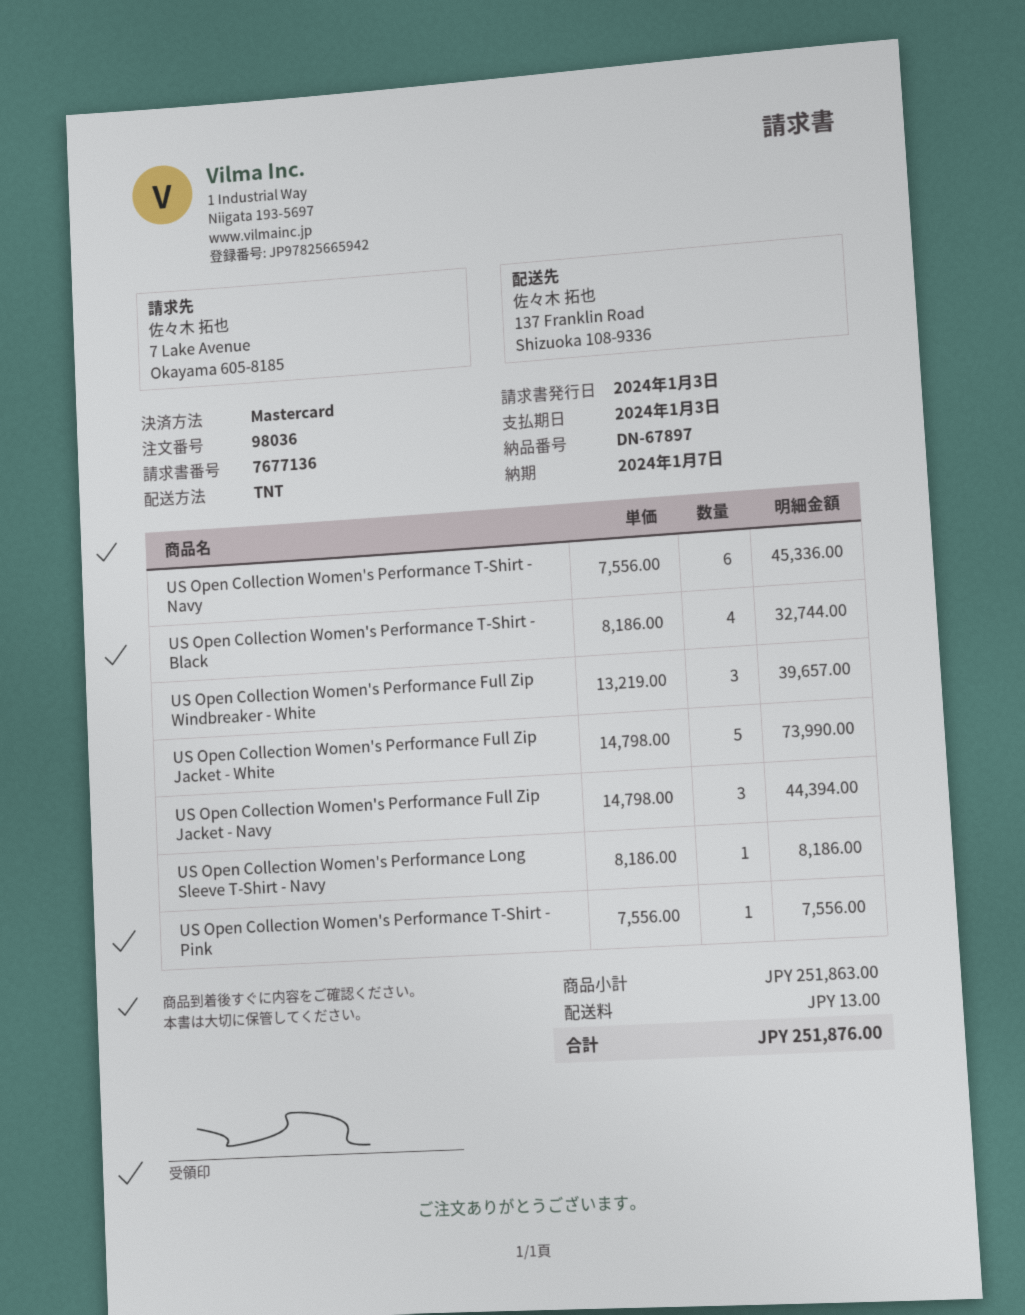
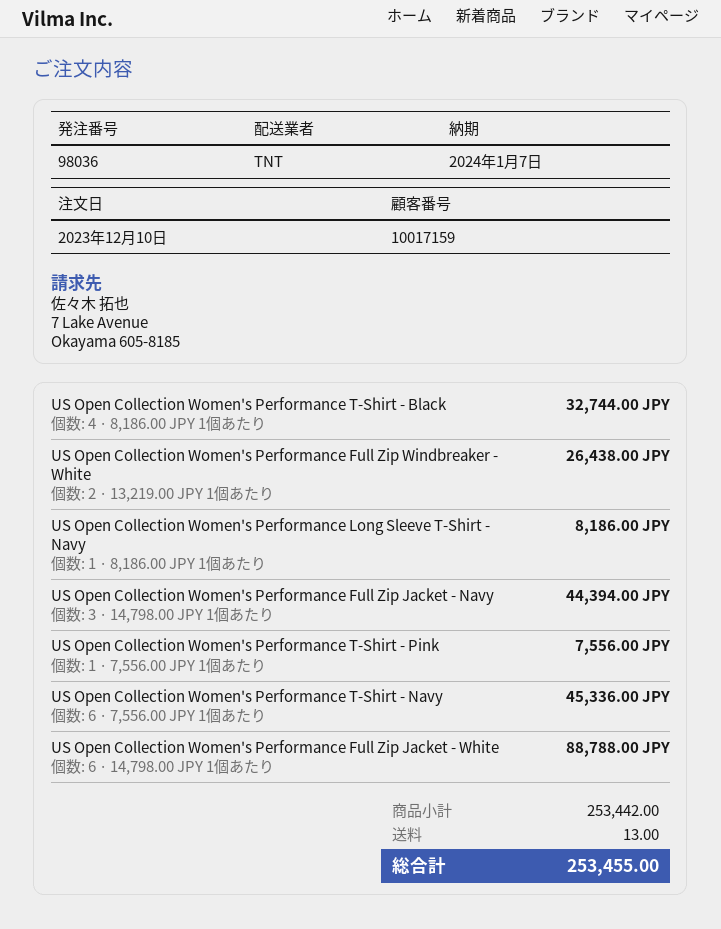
US Open Collection Women's Performance Full Zip Windbreaker - White: 3 x 13219.00 = 39657.00 -> 2 x 13219.00 = 26438.00
US Open Collection Women's Performance Full Zip Jacket - White: 5 x 14798.00 = 73990.00 -> 6 x 14798.00 = 88788.00
subtotal: 251863.00 -> 253442.00
total: 251876.00 -> 253455.00

